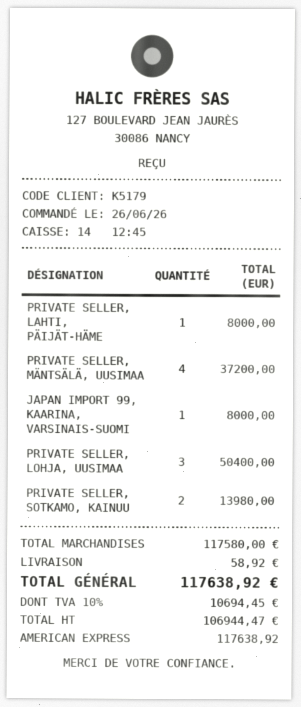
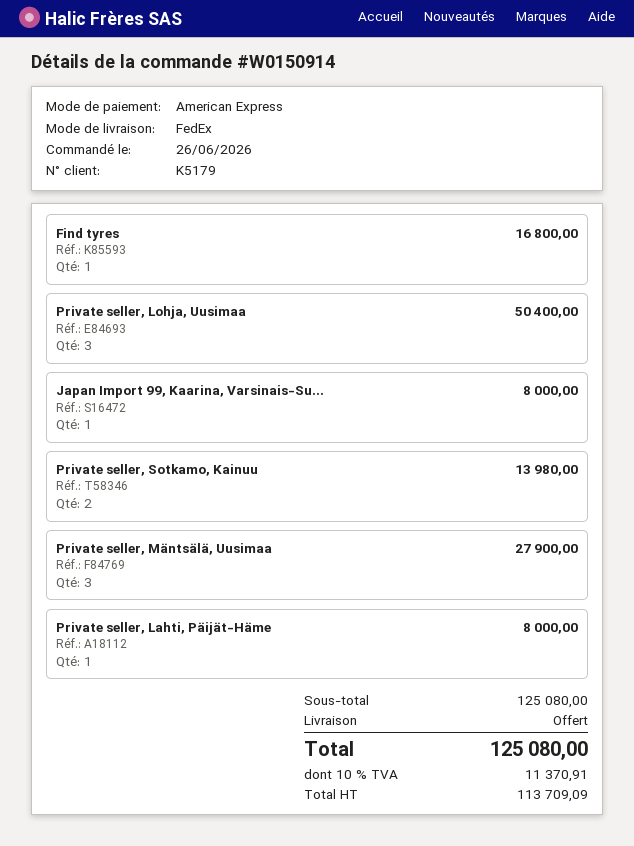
PRIVATE SELLER, MÄNTSÄLÄ, UUSIMAA: 4 for 37200.00 -> 3 for 27900.00
Find tyres: none -> 1 for 16800.00
subtotal: 117580.00 -> 125080.00
shipping: 58.92 -> 0.00
net: 106944.47 -> 113709.09
tax: 10% = 10694.45 -> 10% = 11370.91
total: 117638.92 -> 125080.00

